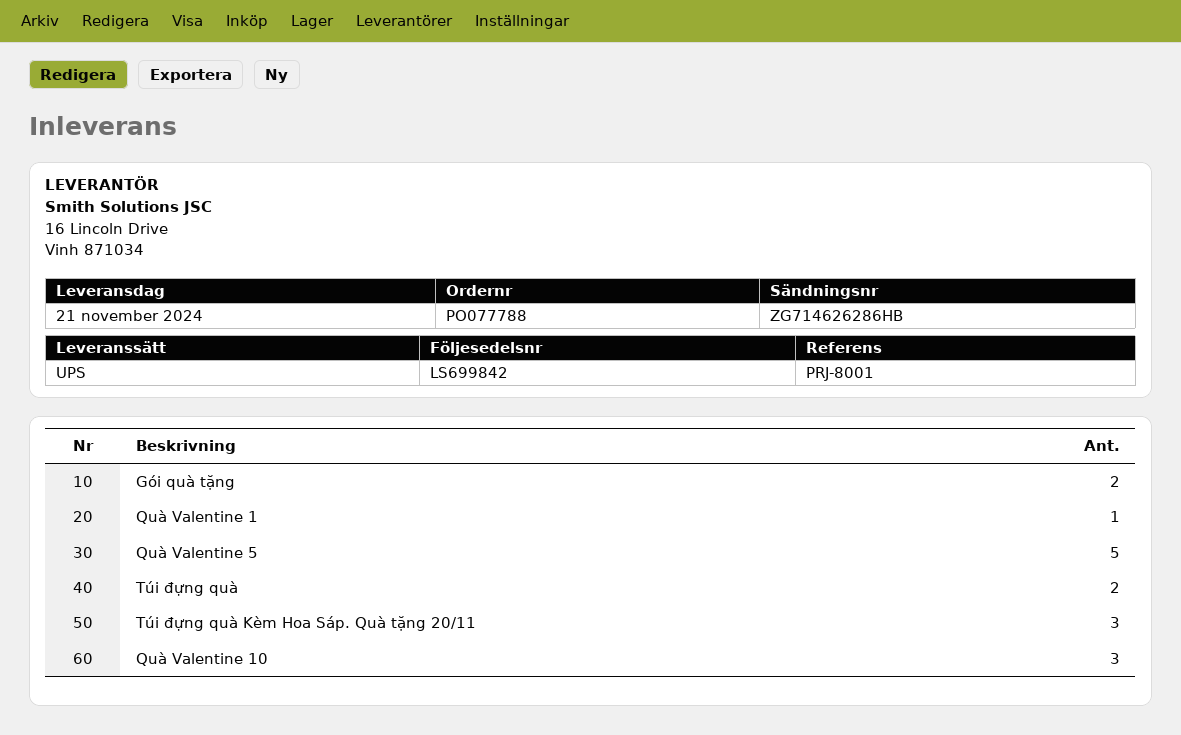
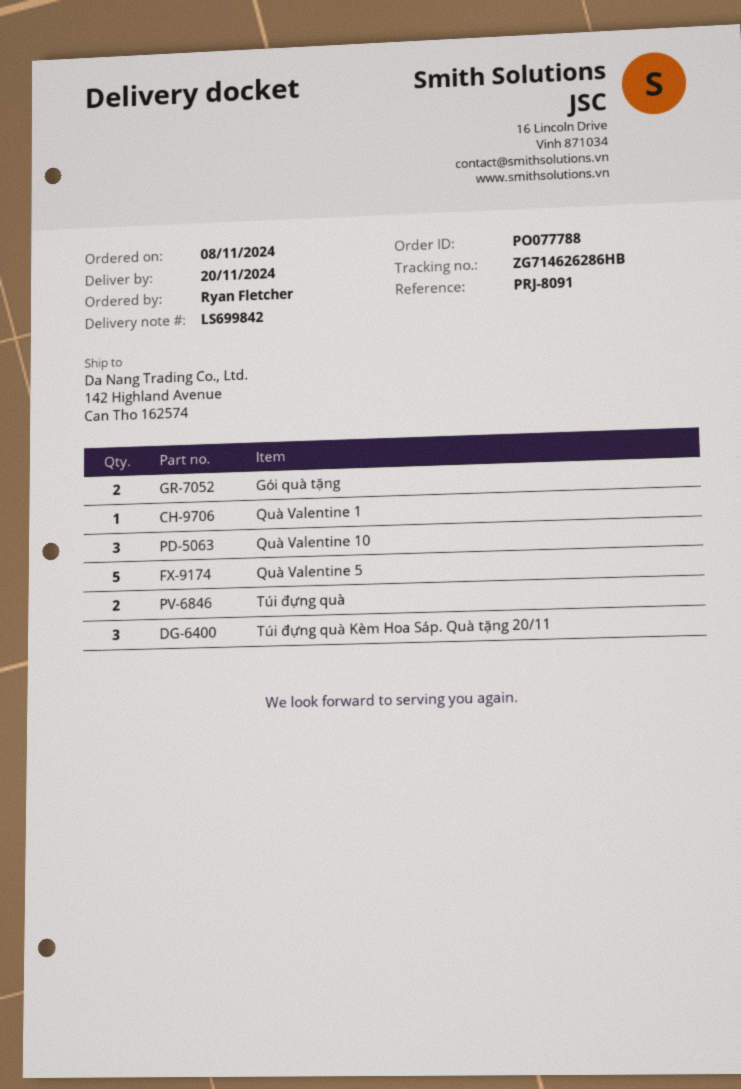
delivery date: 2024-11-21 -> 2024-11-20
reference: PRJ-8001 -> PRJ-8091

